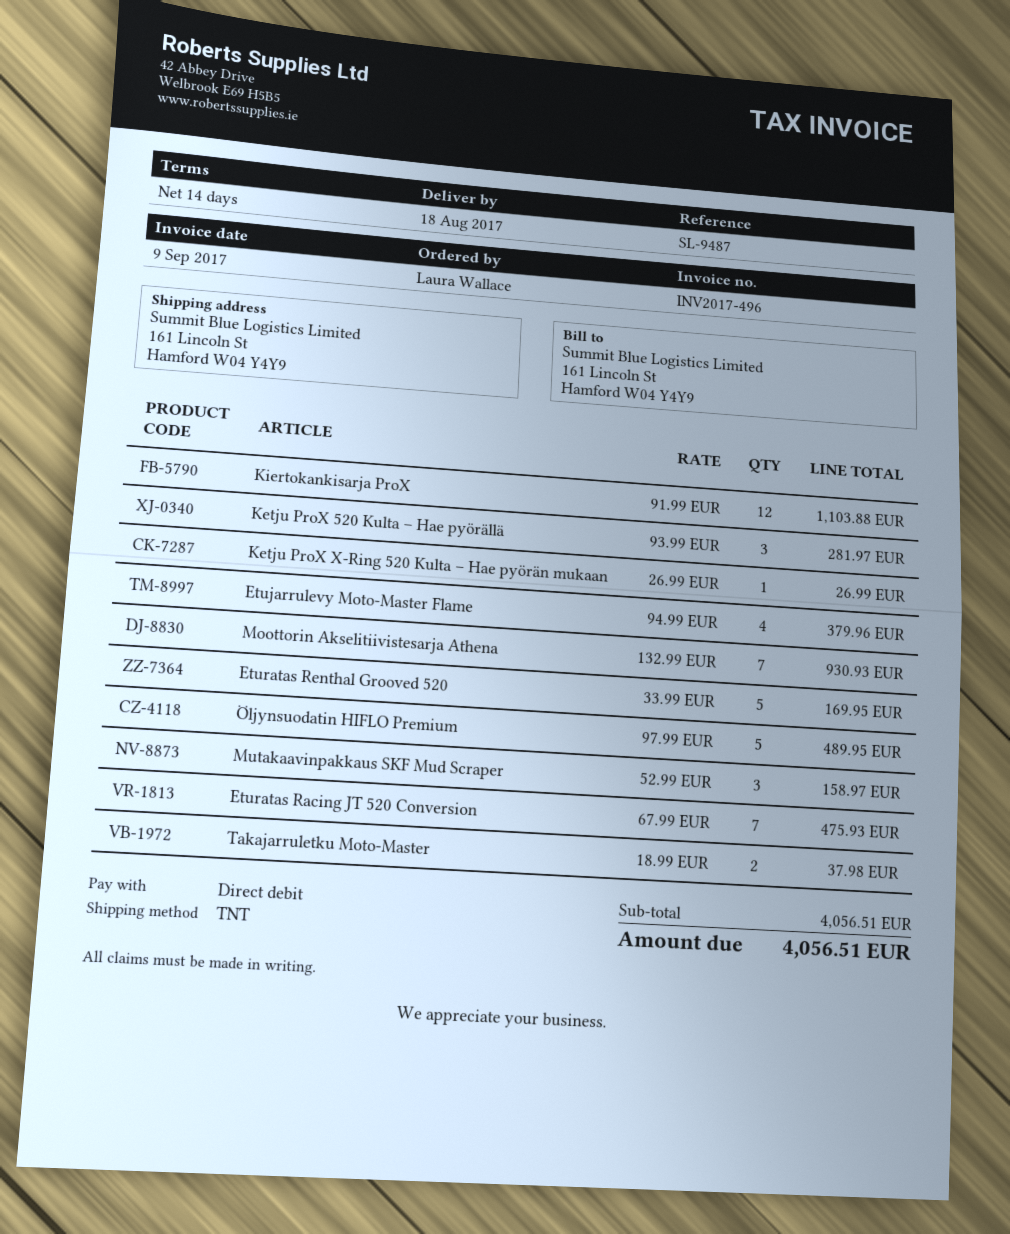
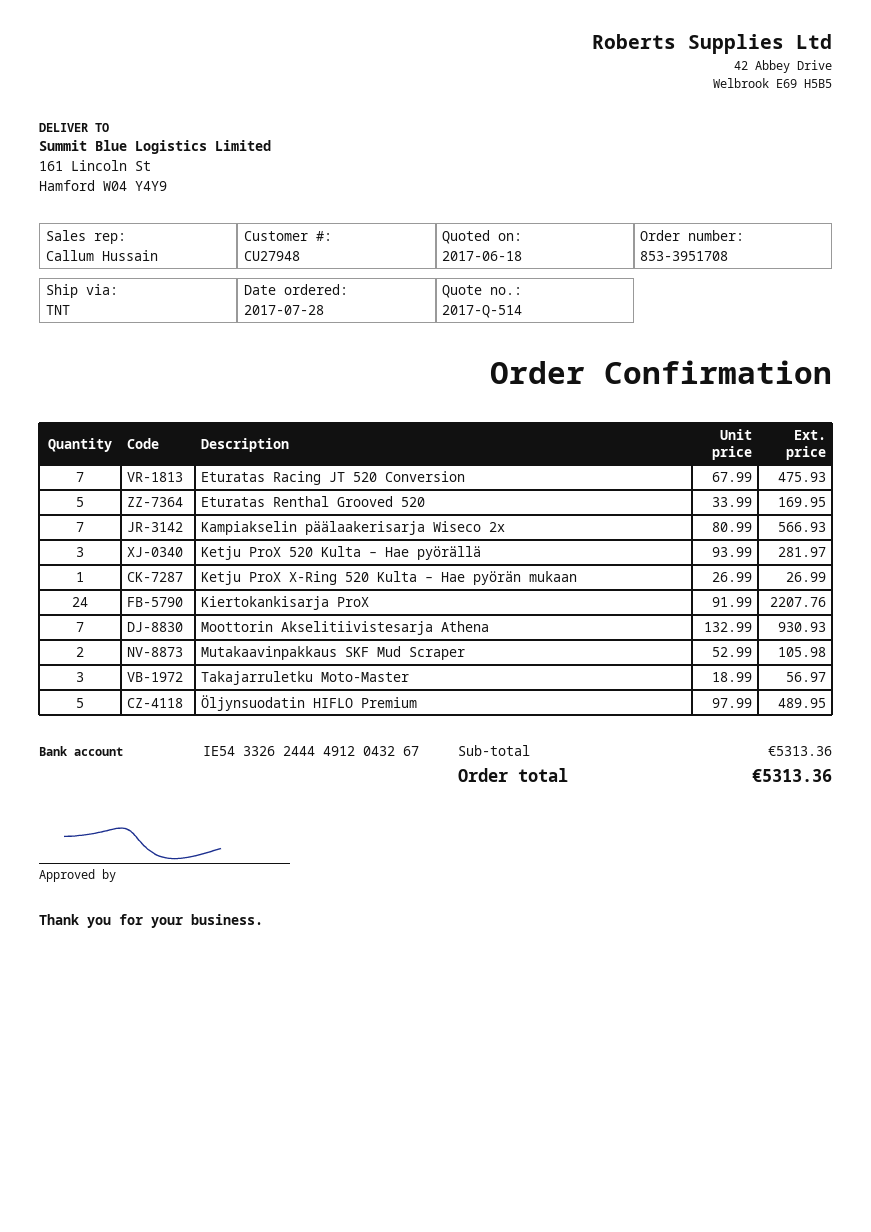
Kiertokankisarja ProX: 12 x 91.99 = 1103.88 -> 24 x 91.99 = 2207.76
Etujarrulevy Moto-Master Flame: 4 x 94.99 = 379.96 -> none
Mutakaavinpakkaus SKF Mud Scraper: 3 x 52.99 = 158.97 -> 2 x 52.99 = 105.98
Takajarruletku Moto-Master: 2 x 18.99 = 37.98 -> 3 x 18.99 = 56.97
Kampiakselin päälaakerisarja Wiseco 2x: none -> 7 x 80.99 = 566.93
subtotal: 4056.51 -> 5313.36
total: 4056.51 -> 5313.36

